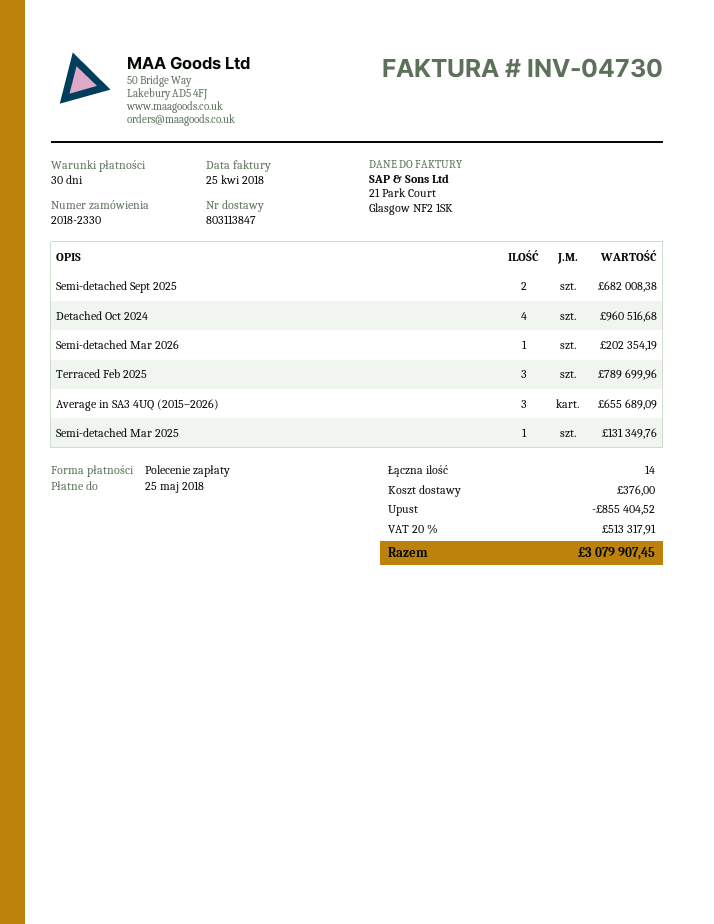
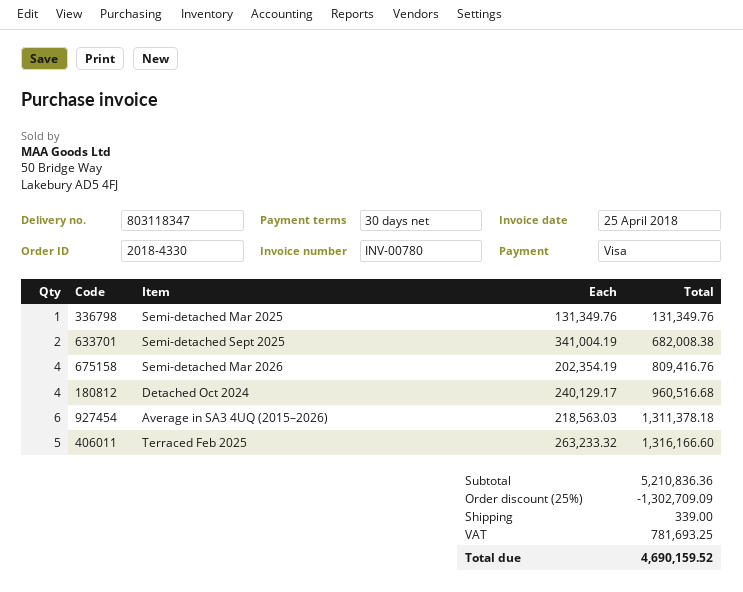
order number: 2018-2330 -> 2018-4330
delivery note number: 803113847 -> 803118347
invoice number: INV-04730 -> INV-00780
payment method: direct debit -> Visa
Semi-detached Mar 2026: 1 for 202354.19 -> 4 for 809416.76
Terraced Feb 2025: 3 for 789699.96 -> 5 for 1316166.60
Average in SA3 4UQ (2015–2026): 3 for 655689.09 -> 6 for 1311378.18
discount: 855404.52 -> 1302709.09
shipping: 376.00 -> 339.00
tax: 513317.91 -> 781693.25
total: 3079907.45 -> 4690159.52

